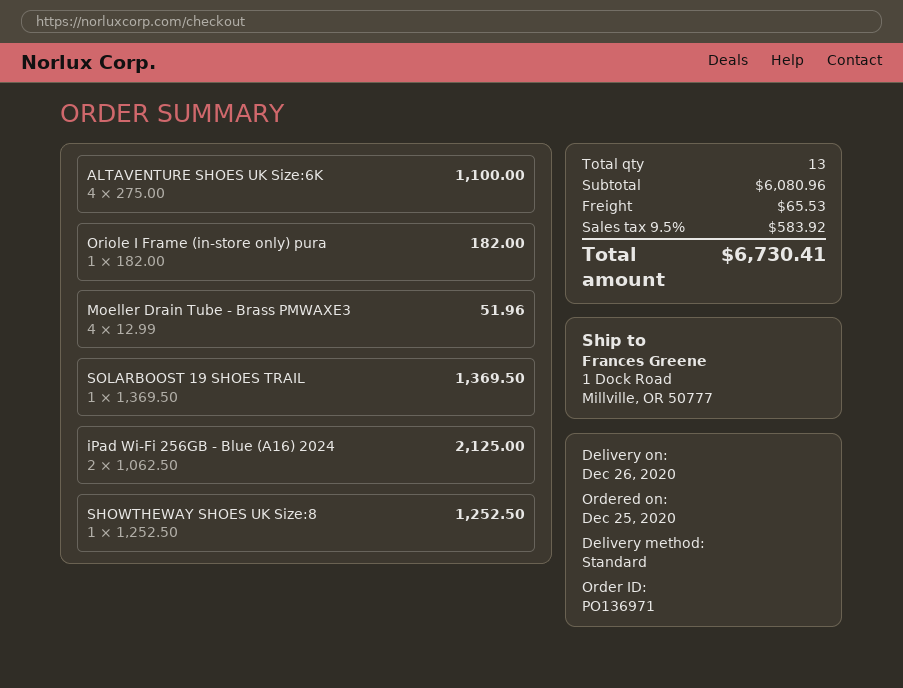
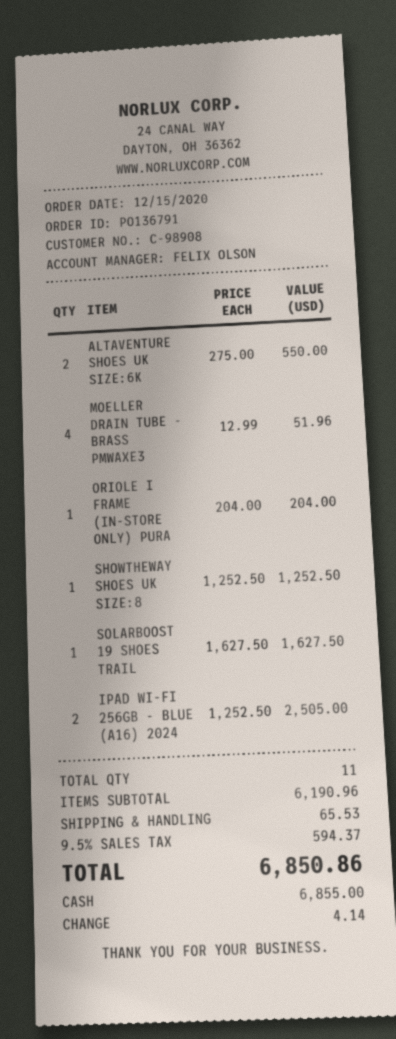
order number: PO136971 -> PO136791
order date: 2020-12-25 -> 2020-12-15
ALTAVENTURE SHOES UK Size:6K: 4 x 275.00 = 1100.00 -> 2 x 275.00 = 550.00
Oriole I Frame (in-store only) pura: 1 x 182.00 = 182.00 -> 1 x 204.00 = 204.00
SOLARBOOST 19 SHOES TRAIL: 1 x 1369.50 = 1369.50 -> 1 x 1627.50 = 1627.50
iPad Wi-Fi 256GB - Blue (A16) 2024: 2 x 1062.50 = 2125.00 -> 2 x 1252.50 = 2505.00
total quantity: 13 -> 11
subtotal: 6080.96 -> 6190.96
tax: 9.5% = 583.92 -> 9.5% = 594.37
total: 6730.41 -> 6850.86

